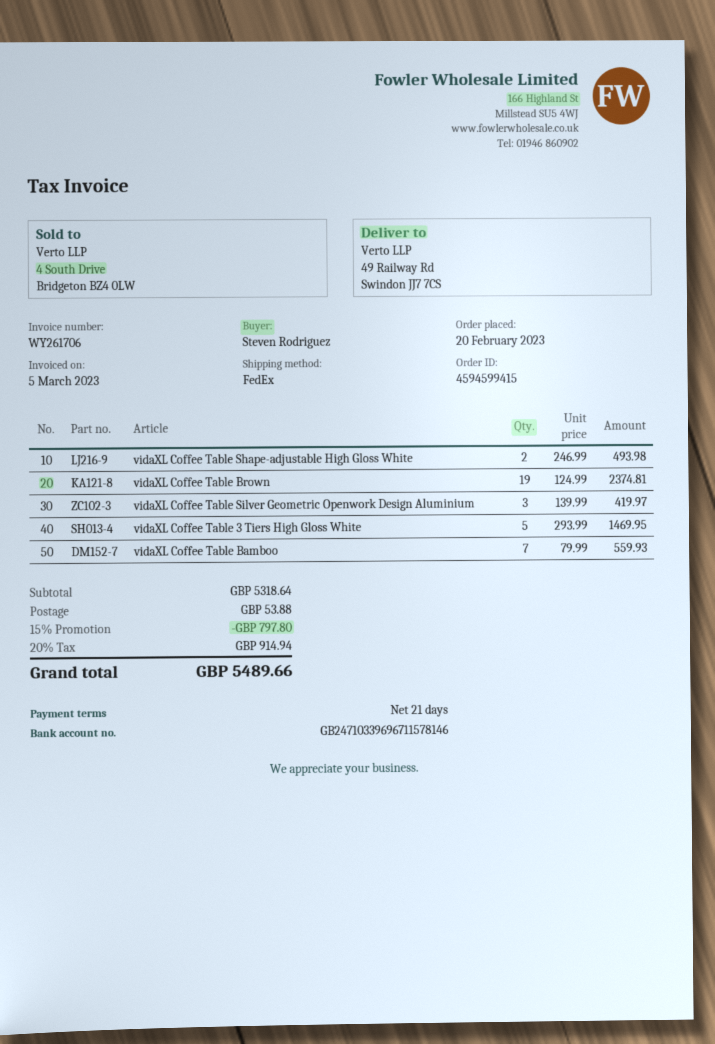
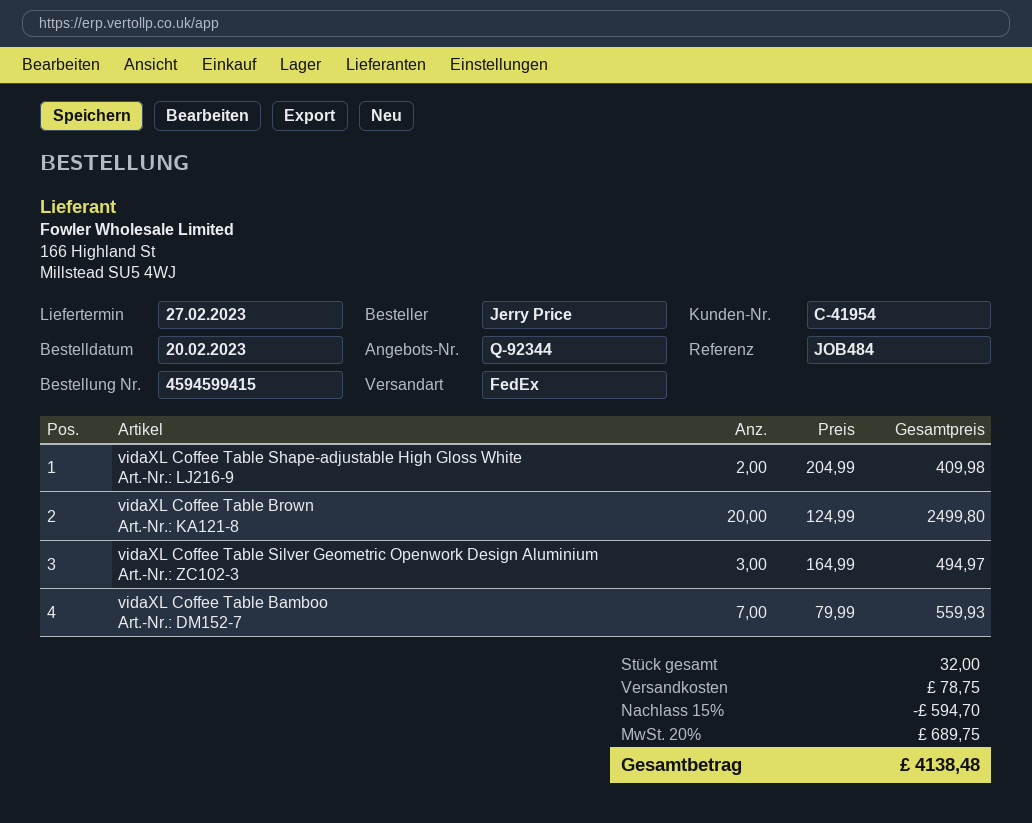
ordered by: Steven Rodriguez -> Jerry Price
vidaXL Coffee Table Shape-adjustable High Gloss White: 2 x 246.99 = 493.98 -> 2 x 204.99 = 409.98
vidaXL Coffee Table Brown: 19 x 124.99 = 2374.81 -> 20 x 124.99 = 2499.80
vidaXL Coffee Table Silver Geometric Openwork Design Aluminium: 3 x 139.99 = 419.97 -> 3 x 164.99 = 494.97
vidaXL Coffee Table 3 Tiers High Gloss White: 5 x 293.99 = 1469.95 -> none
discount: 15% = 797.80 -> 15% = 594.70
shipping: 53.88 -> 78.75
tax: 20% = 914.94 -> 20% = 689.75
total: 5489.66 -> 4138.48

